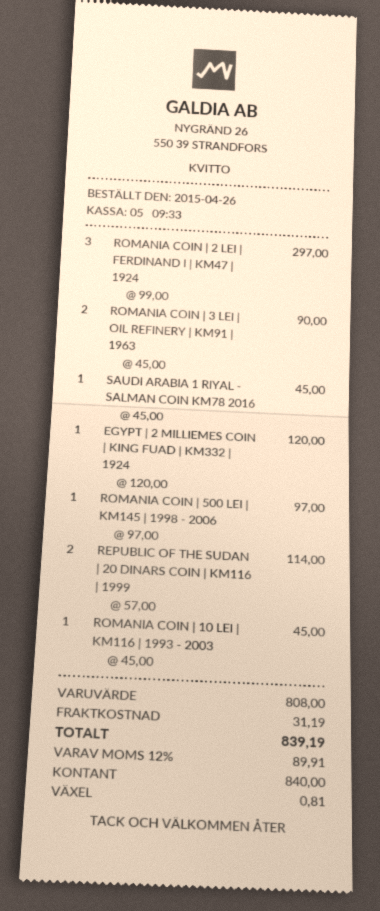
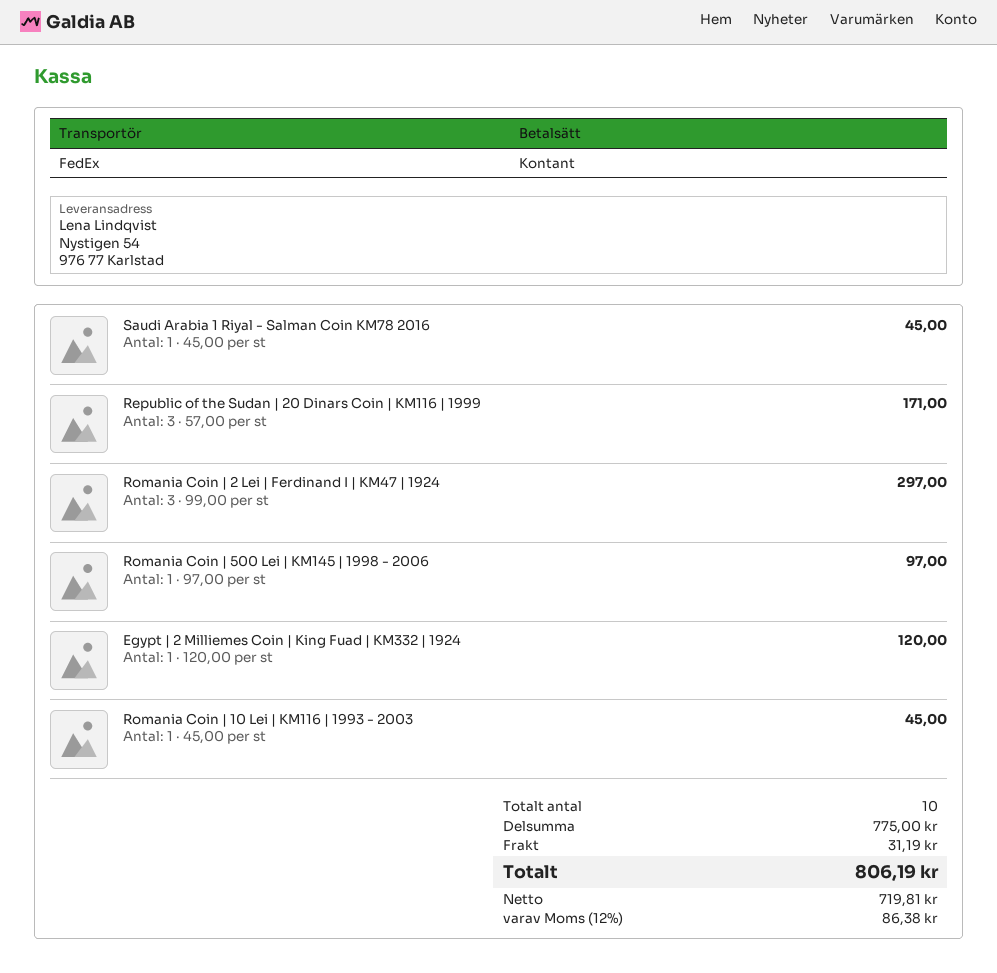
ROMANIA COIN | 3 LEI | OIL REFINERY | KM91 | 1963: 2 x 45.00 = 90.00 -> none
REPUBLIC OF THE SUDAN | 20 DINARS COIN | KM116 | 1999: 2 x 57.00 = 114.00 -> 3 x 57.00 = 171.00
subtotal: 808.00 -> 775.00
tax: 12% = 89.91 -> 12% = 86.38
total: 839.19 -> 806.19

